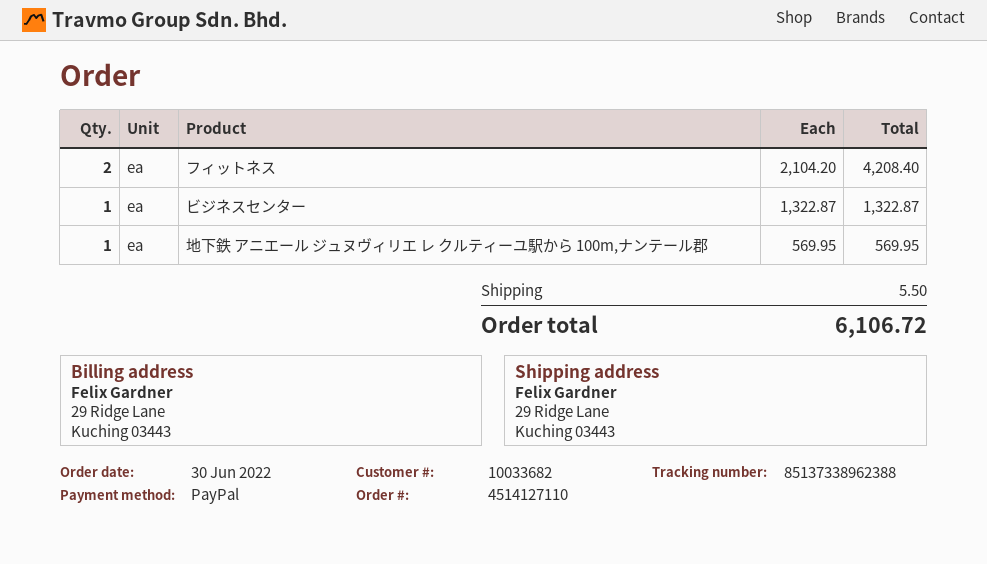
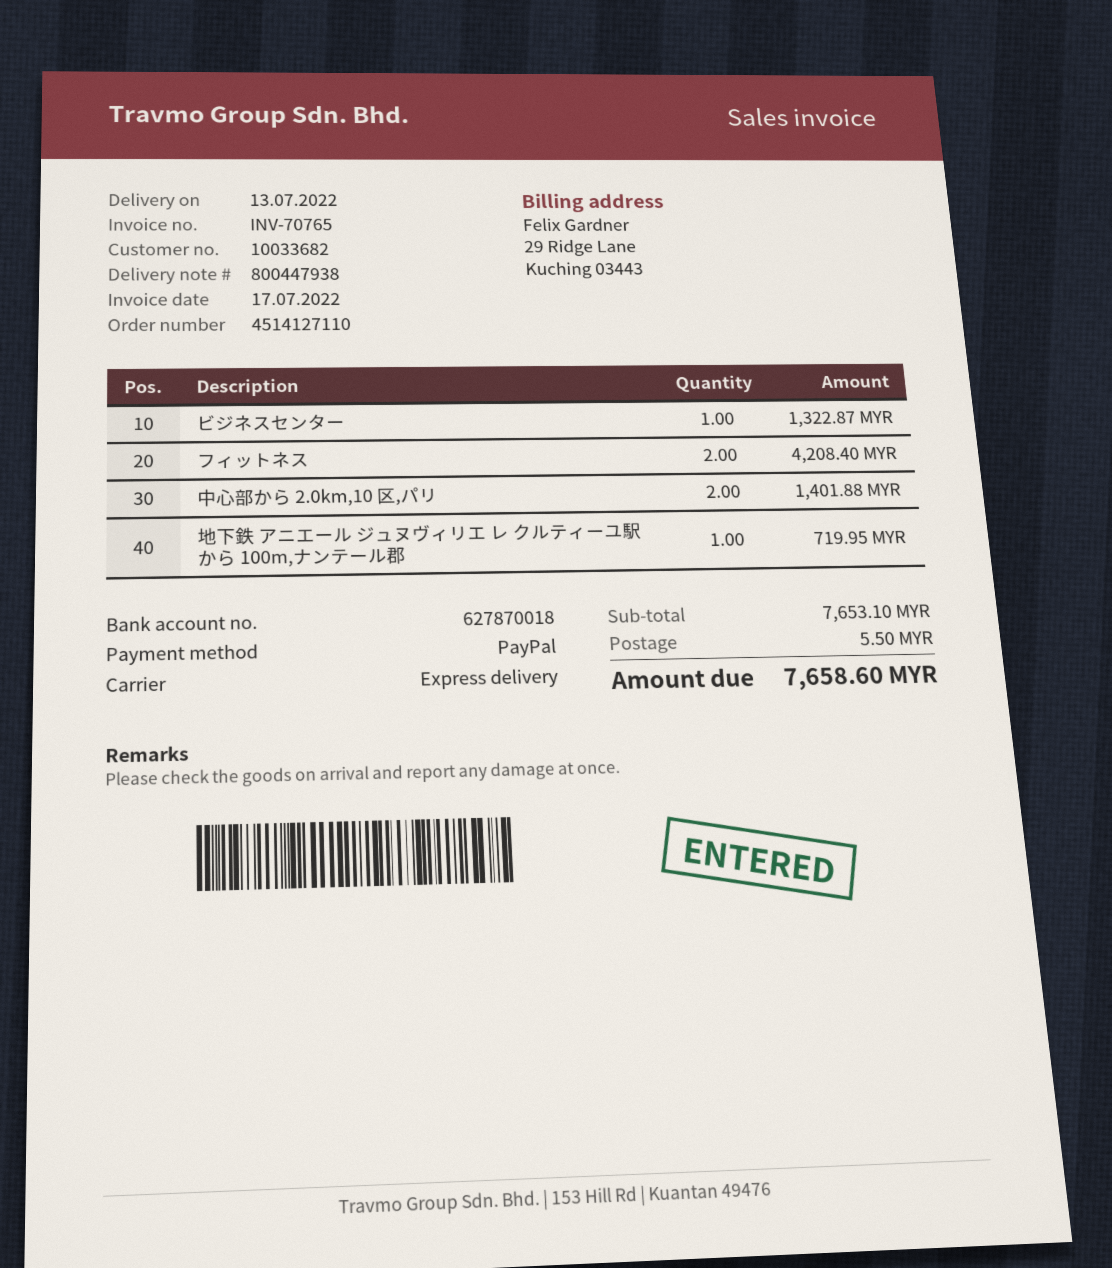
地下鉄 アニエール ジュヌヴィリエ レ クルティーユ駅から 100m,ナンテール郡: 1 for 569.95 -> 1 for 719.95
中心部から 2.0km,10 区,パリ: none -> 2 for 1401.88
total: 6106.72 -> 7658.60

